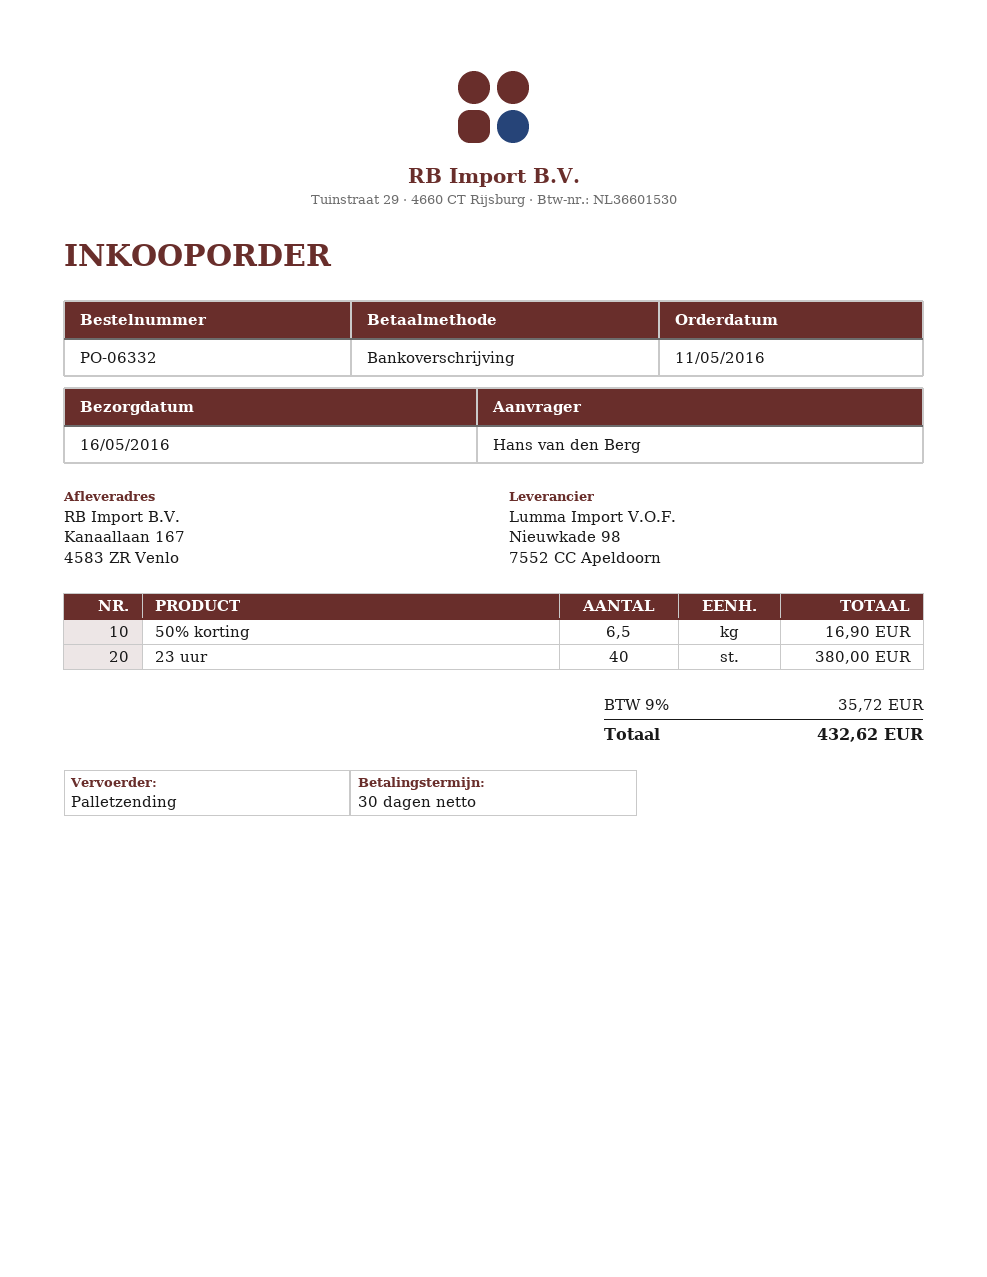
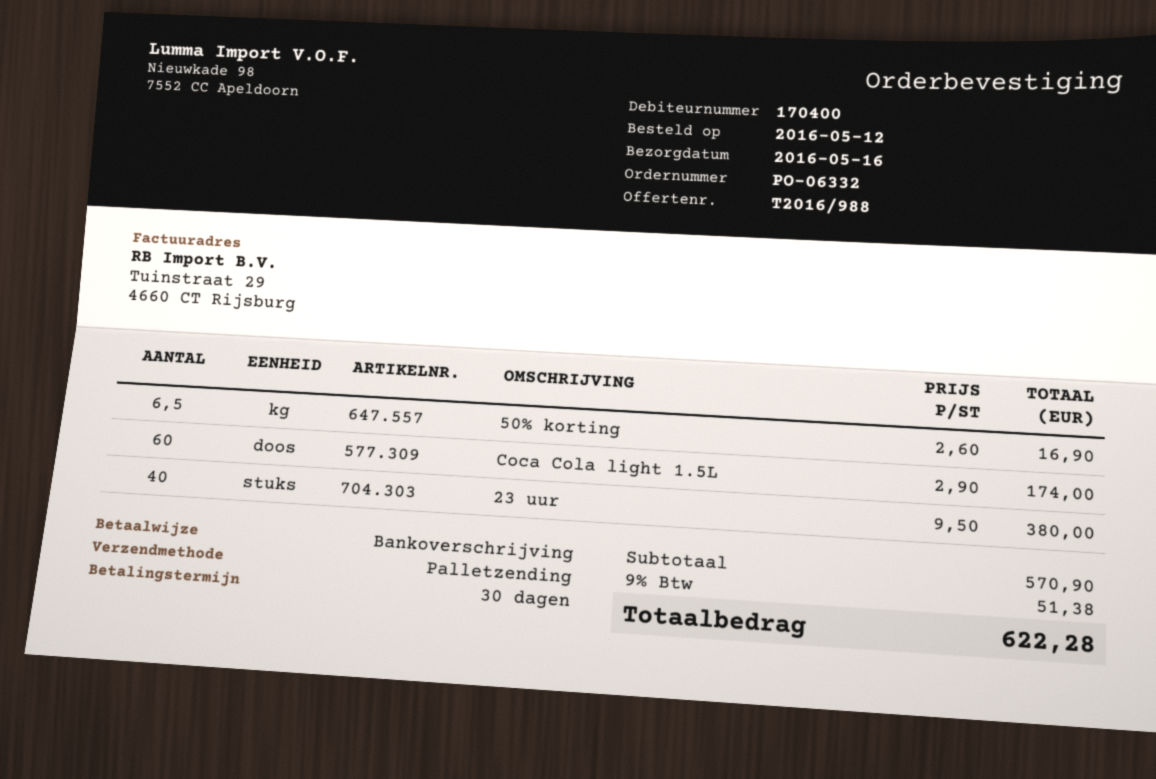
order date: 2016-05-11 -> 2016-05-12
Coca Cola light 1.5L: none -> 60 for 174.00
tax: 9% = 35.72 -> 9% = 51.38
total: 432.62 -> 622.28

